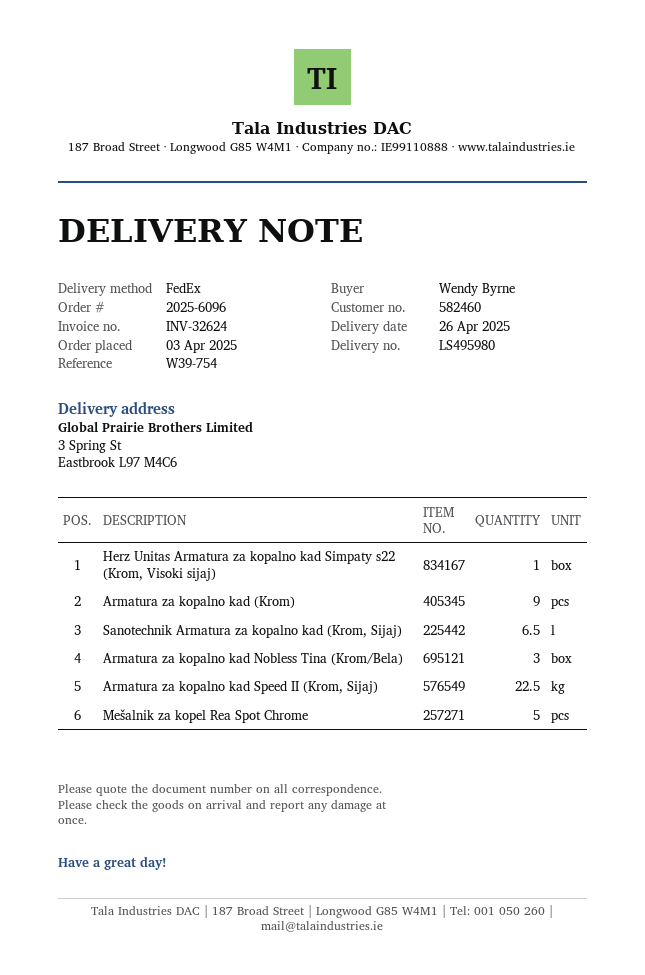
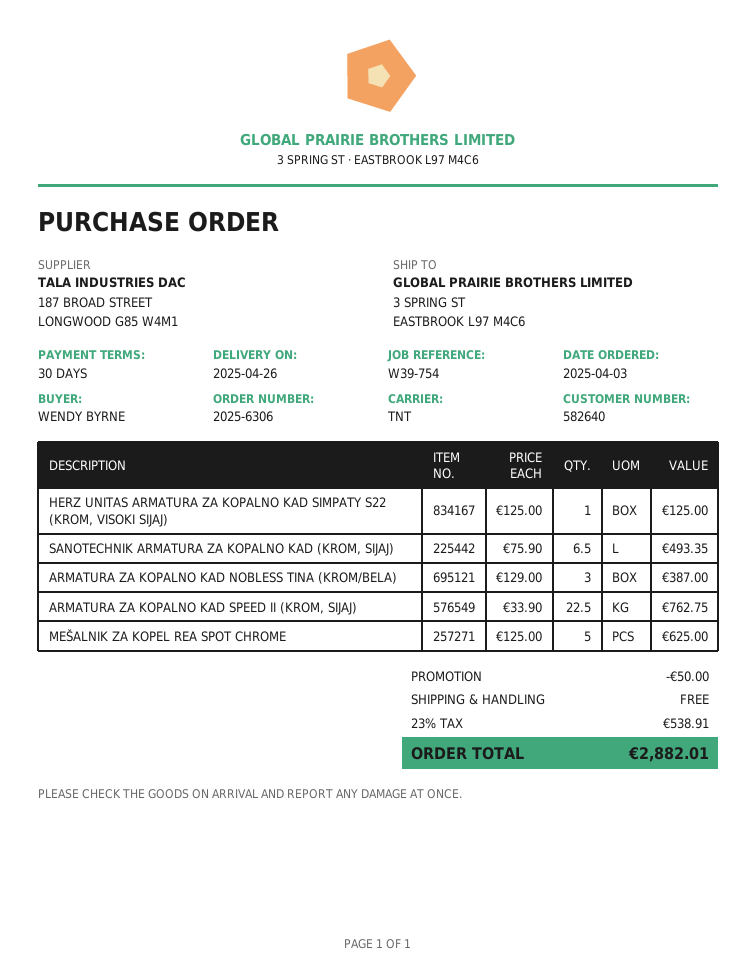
order number: 2025-6096 -> 2025-6306
customer number: 582460 -> 582640
shipping method: FedEx -> TNT
Armatura za kopalno kad (Krom): 9 -> none

